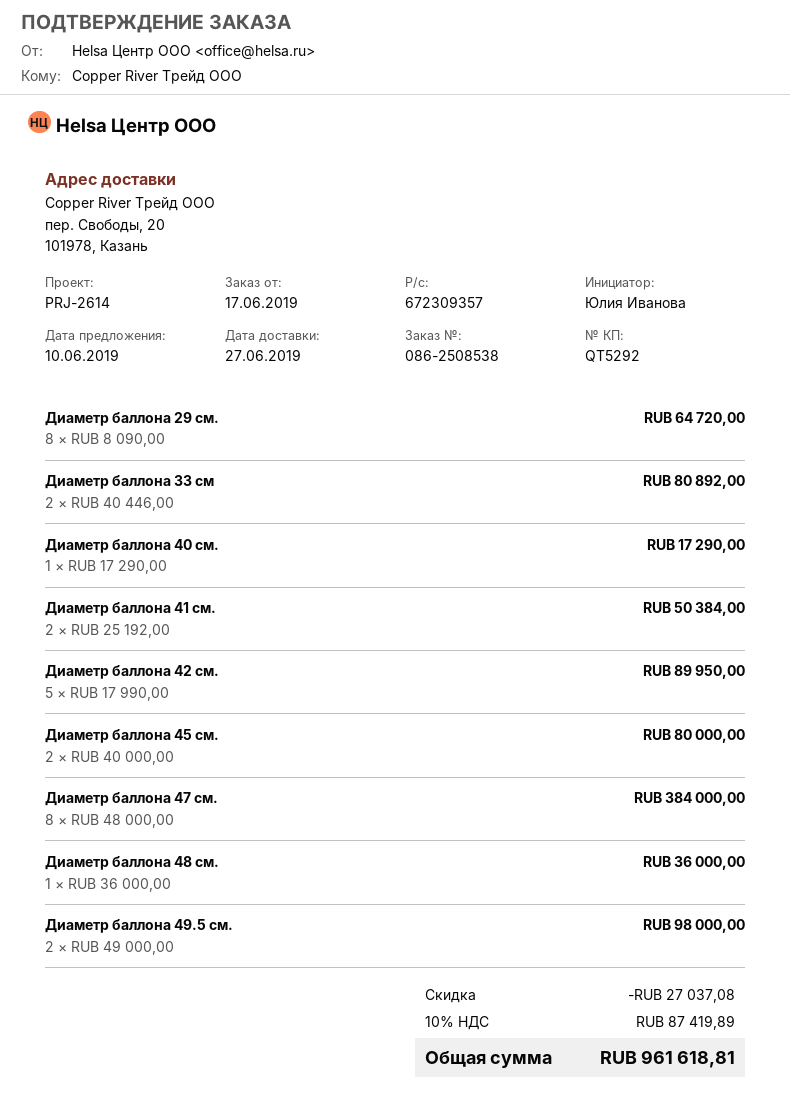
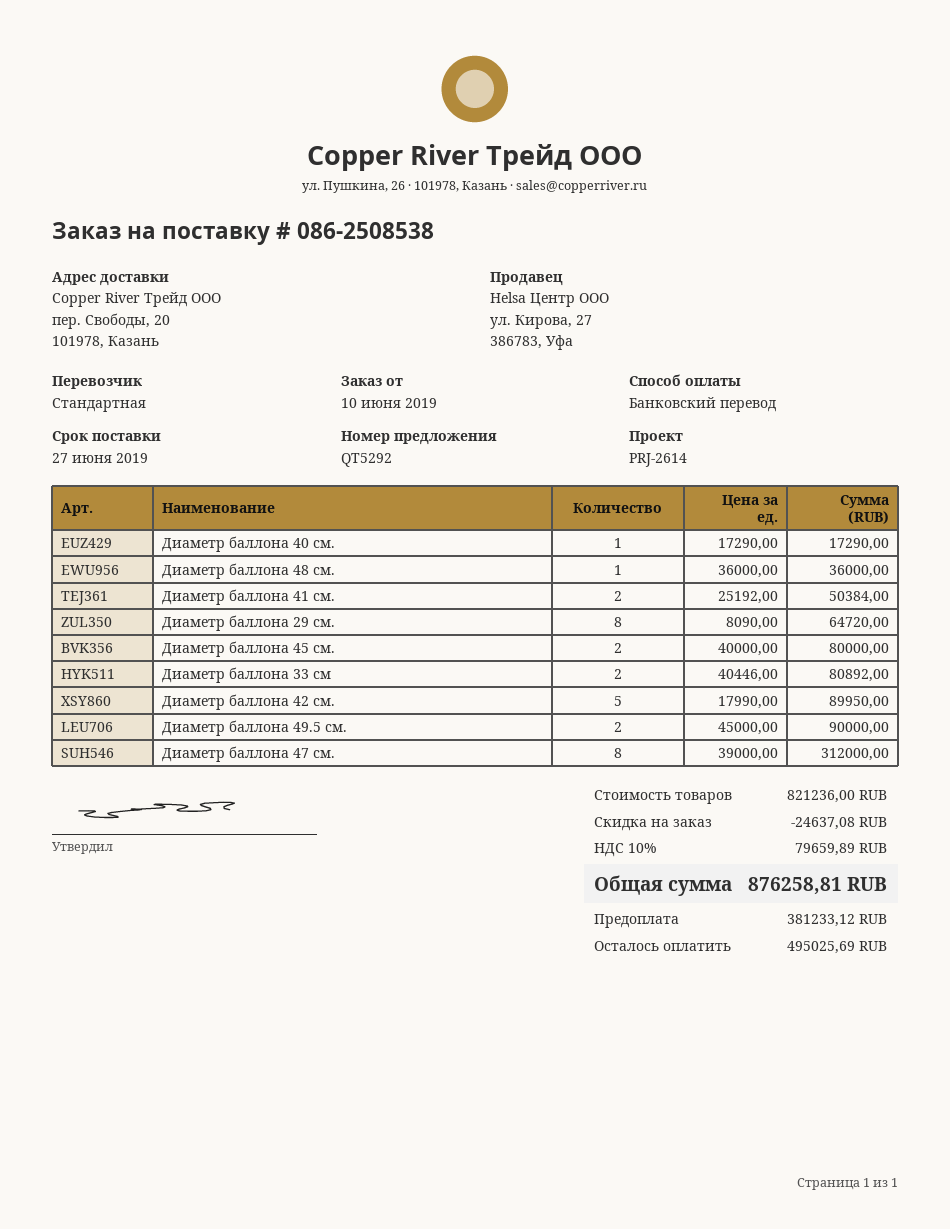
order date: 2019-06-17 -> 2019-06-10
Диаметр баллона 47 см.: 8 x 48000.00 = 384000.00 -> 8 x 39000.00 = 312000.00
Диаметр баллона 49.5 см.: 2 x 49000.00 = 98000.00 -> 2 x 45000.00 = 90000.00
discount: 27037.08 -> 24637.08
tax: 10% = 87419.89 -> 10% = 79659.89
total: 961618.81 -> 876258.81

